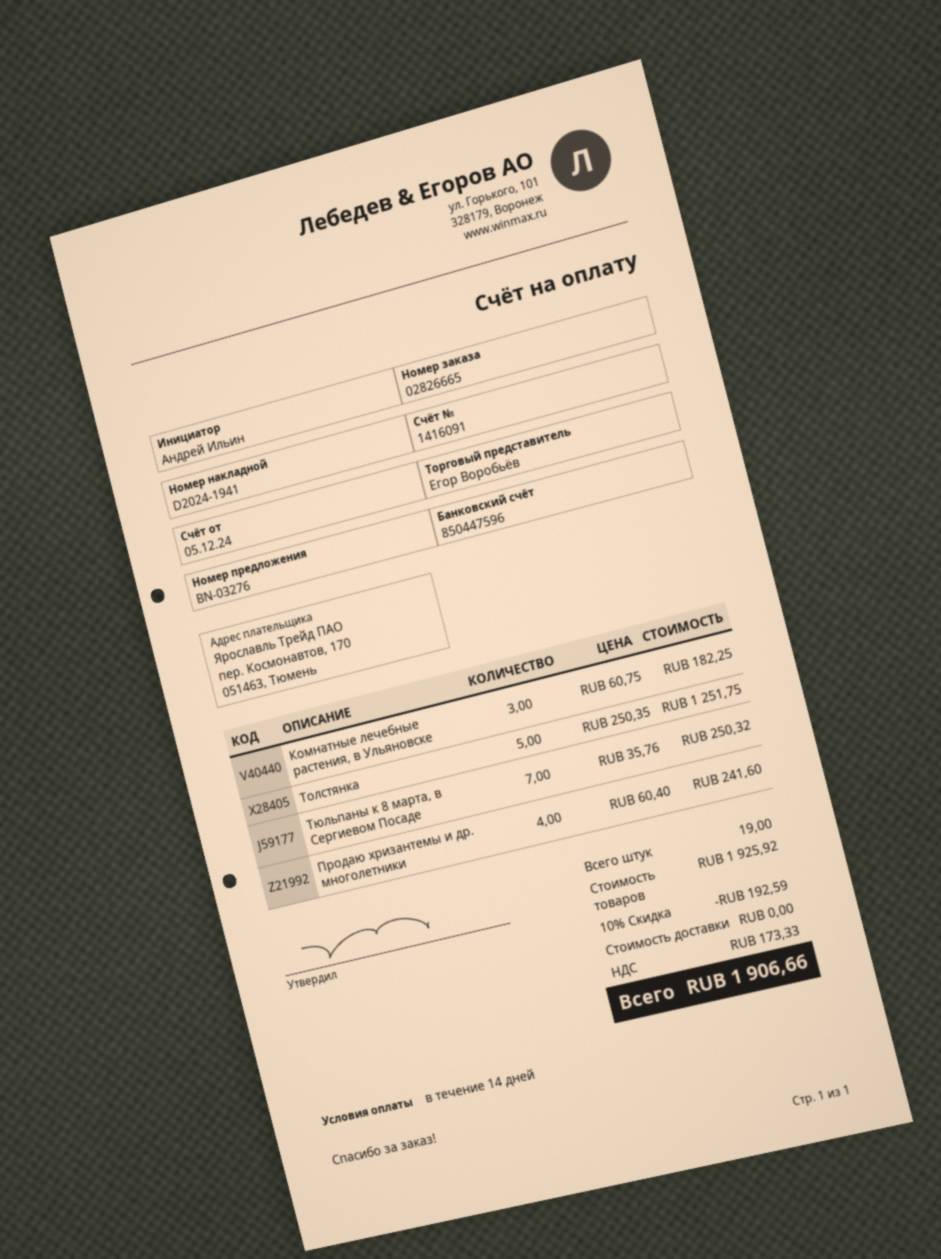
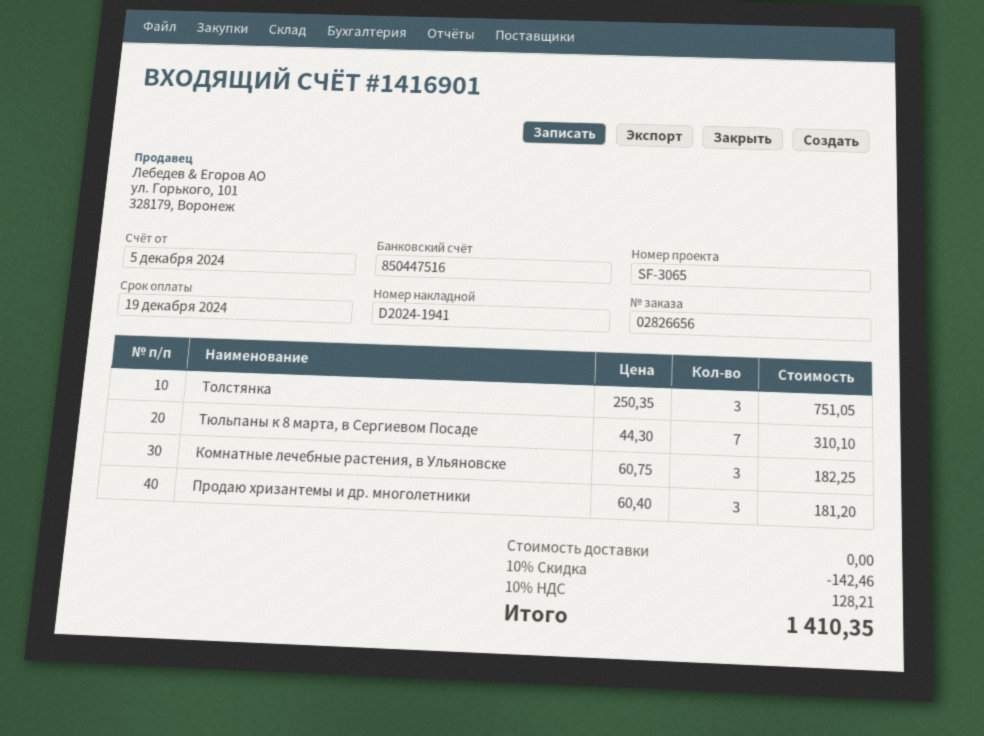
order number: 02826665 -> 02826656
invoice number: 1416091 -> 1416901
bank account: 850447596 -> 850447516
Толстянка: 5 x 250.35 = 1251.75 -> 3 x 250.35 = 751.05
Тюльпаны к 8 марта, в Сергиевом Посаде: 7 x 35.76 = 250.32 -> 7 x 44.30 = 310.10
Продаю хризантемы и др. многолетники: 4 x 60.40 = 241.60 -> 3 x 60.40 = 181.20
discount: 10% = 192.59 -> 10% = 142.46
tax: 173.33 -> 128.21
total: 1906.66 -> 1410.35

